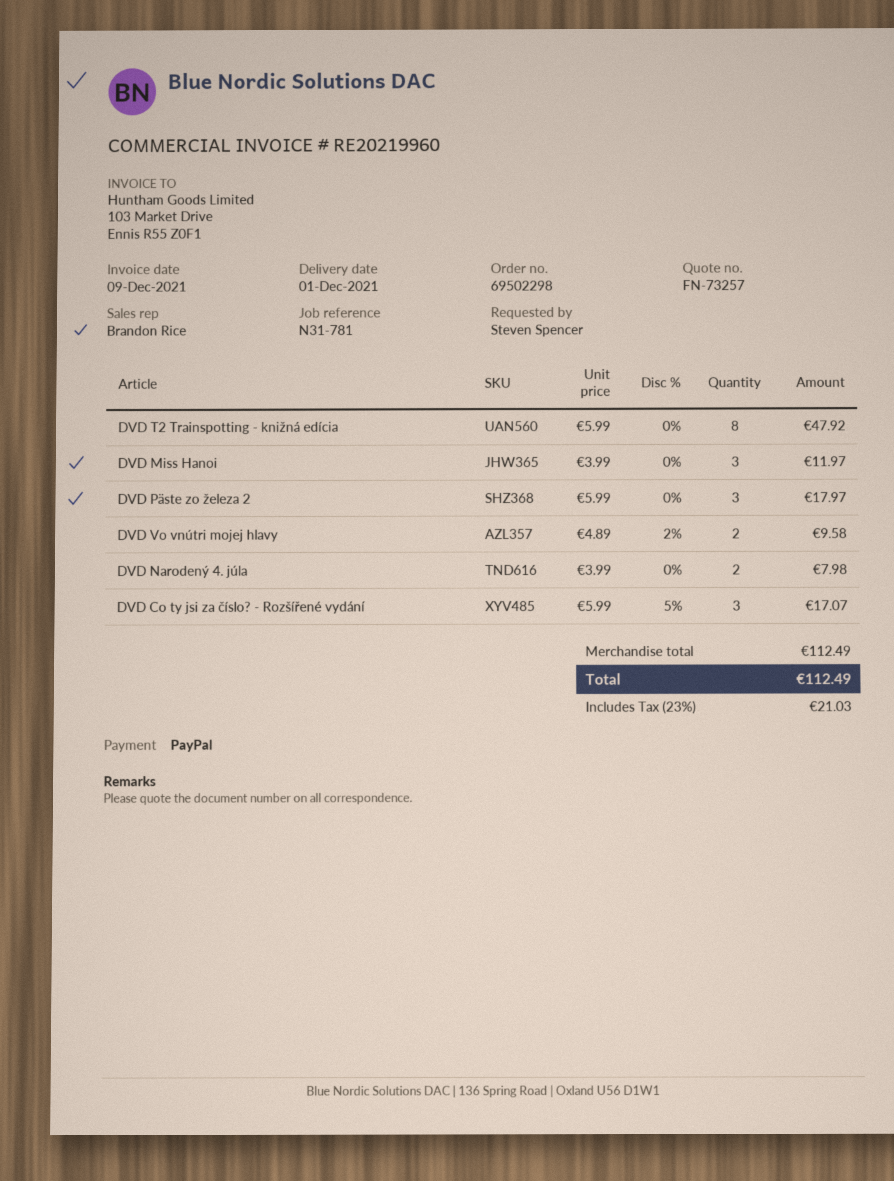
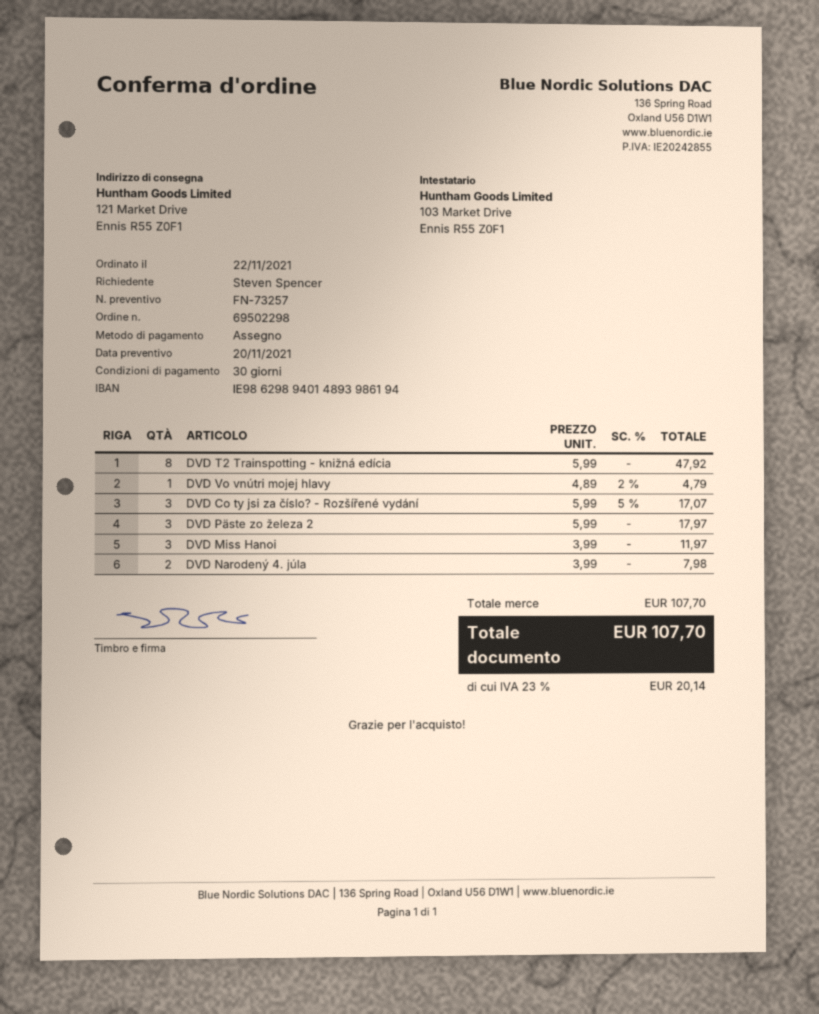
payment method: PayPal -> cheque
DVD Vo vnútri mojej hlavy: 2 x 4.89 - 2% = 9.58 -> 1 x 4.89 - 2% = 4.79
subtotal: 112.49 -> 107.70
tax: 23% = 21.03 -> 23% = 20.14
total: 112.49 -> 107.70

